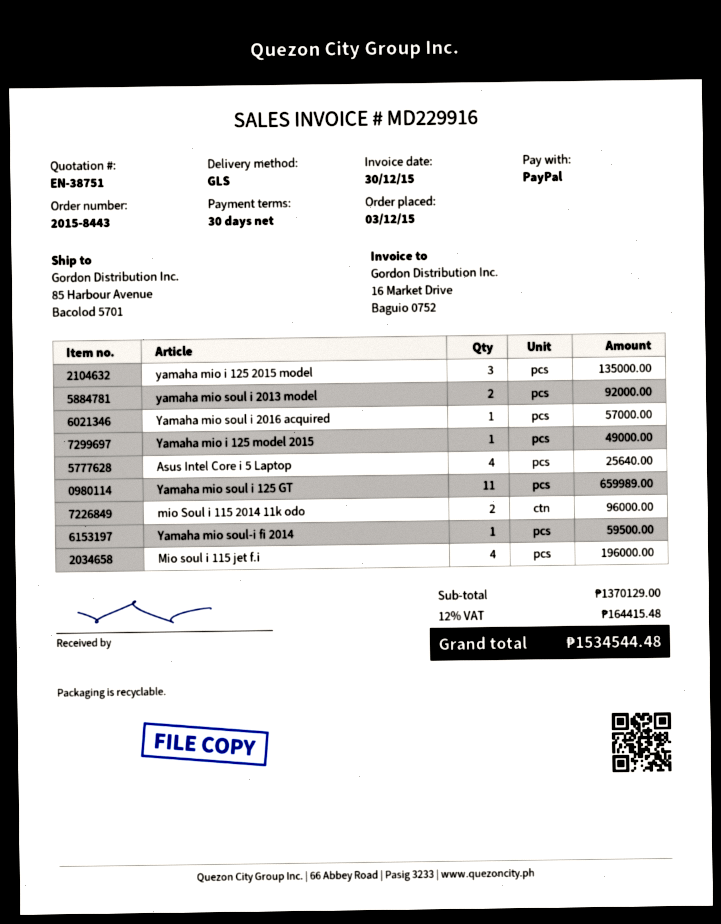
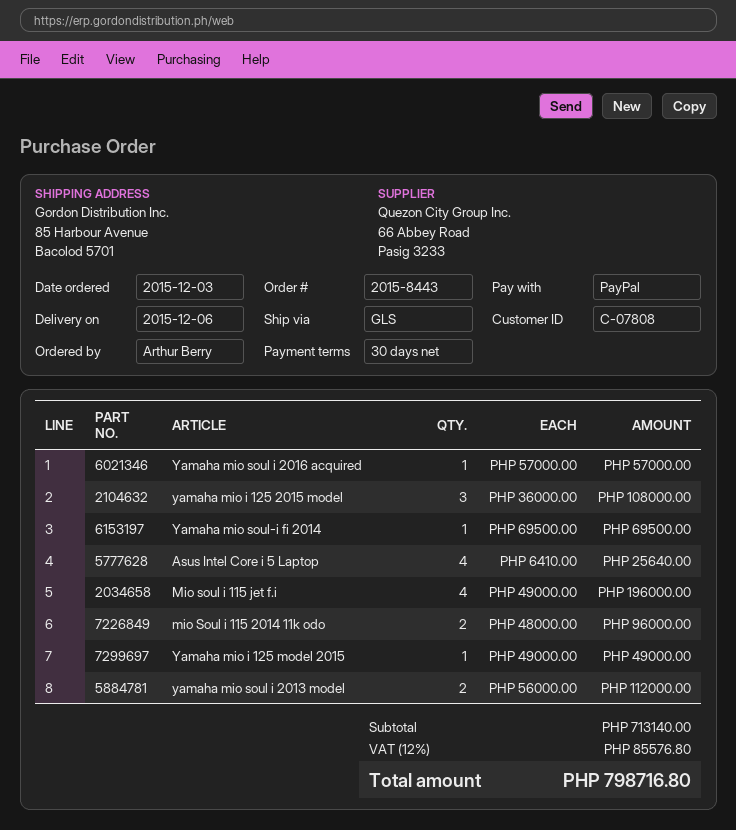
yamaha mio i 125 2015 model: 3 for 135000.00 -> 3 for 108000.00
yamaha mio soul i 2013 model: 2 for 92000.00 -> 2 for 112000.00
Yamaha mio soul i 125 GT: 11 for 659989.00 -> none
Yamaha mio soul-i fi 2014: 1 for 59500.00 -> 1 for 69500.00
subtotal: 1370129.00 -> 713140.00
tax: 12% = 164415.48 -> 12% = 85576.80
total: 1534544.48 -> 798716.80

